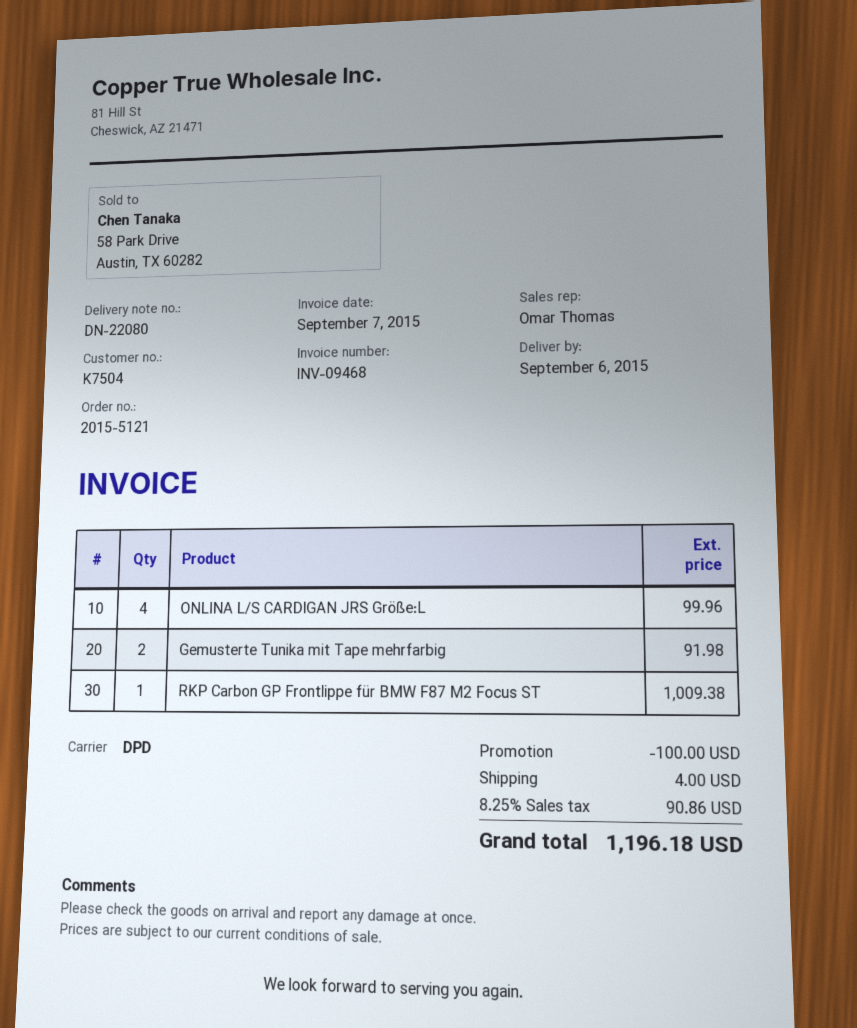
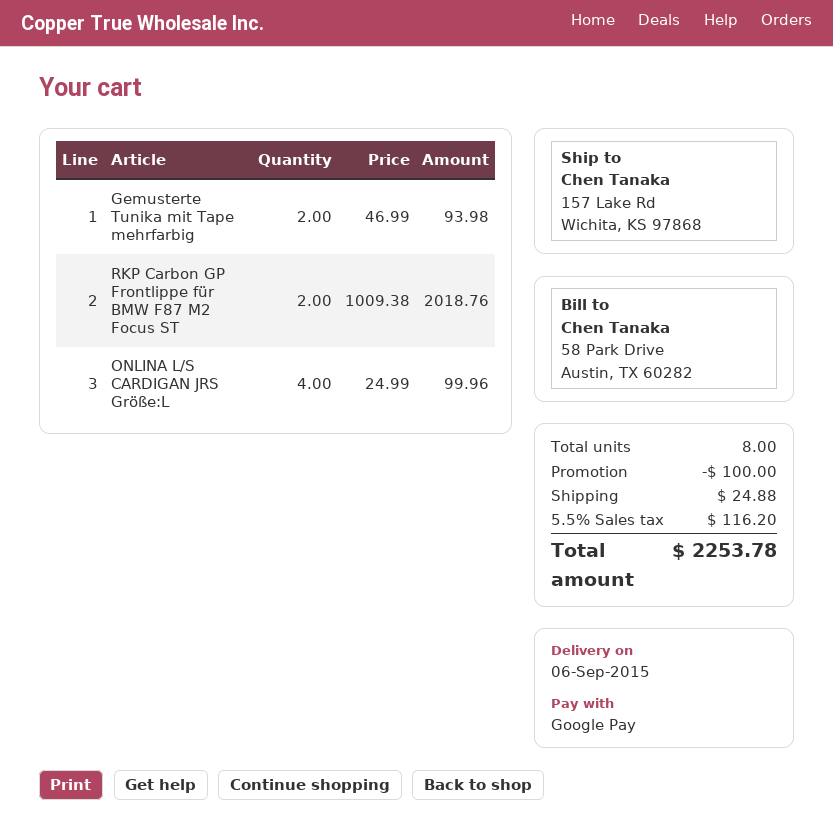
Gemusterte Tunika mit Tape mehrfarbig: 2 for 91.98 -> 2 for 93.98
RKP Carbon GP Frontlippe für BMW F87 M2 Focus ST: 1 for 1009.38 -> 2 for 2018.76
shipping: 4.00 -> 24.88
tax: 8.25% = 90.86 -> 5.5% = 116.20
total: 1196.18 -> 2253.78

